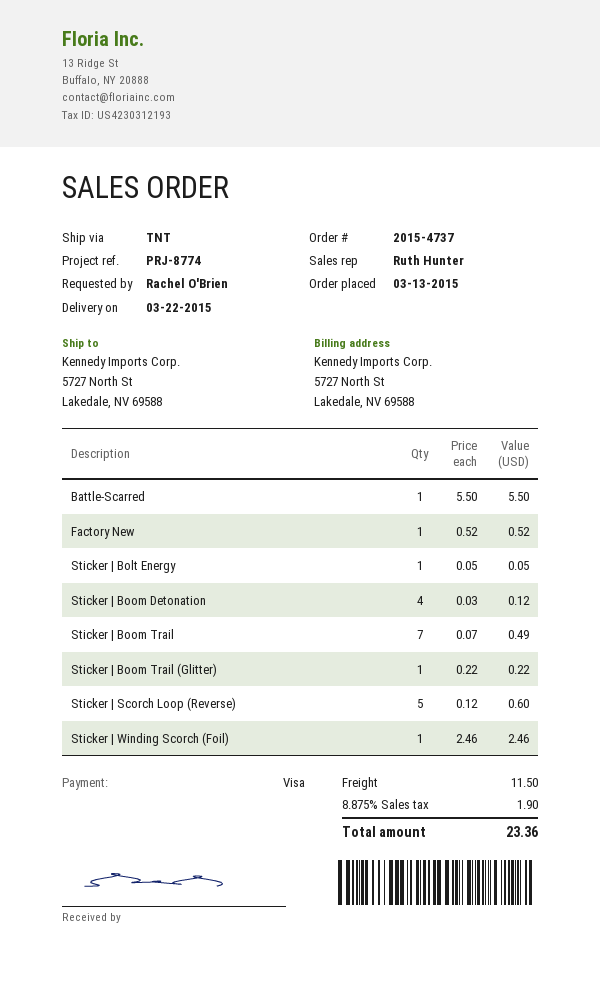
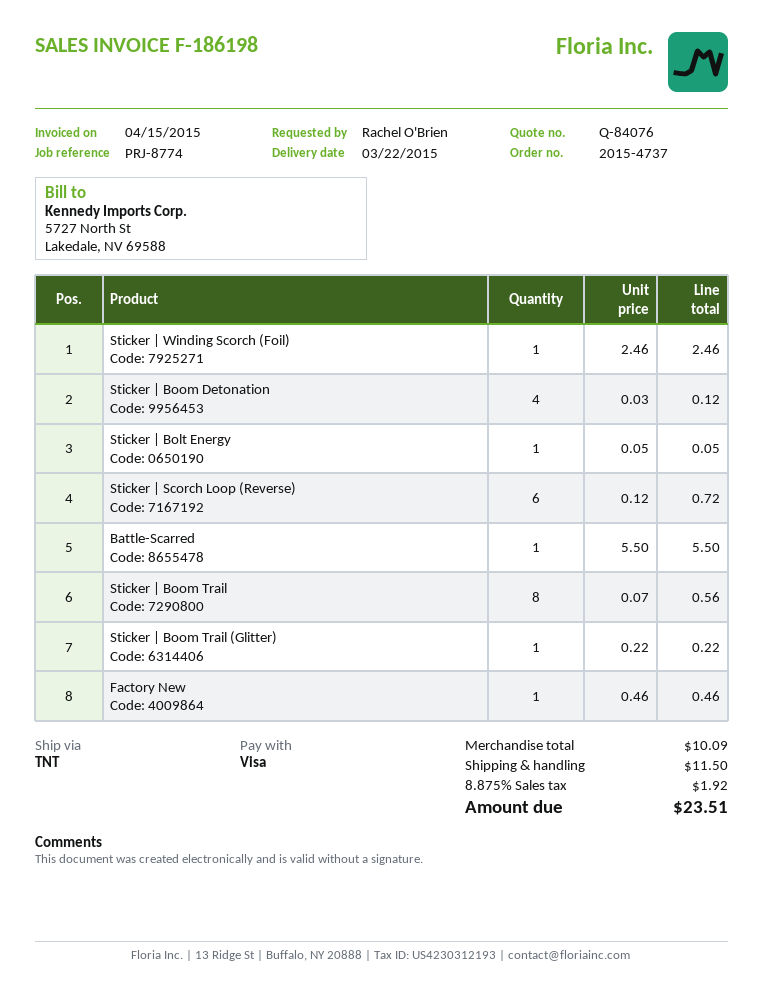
Factory New: 1 x 0.52 = 0.52 -> 1 x 0.46 = 0.46
Sticker | Boom Trail: 7 x 0.07 = 0.49 -> 8 x 0.07 = 0.56
Sticker | Scorch Loop (Reverse): 5 x 0.12 = 0.60 -> 6 x 0.12 = 0.72
tax: 8.875% = 1.90 -> 8.875% = 1.92
total: 23.36 -> 23.51

